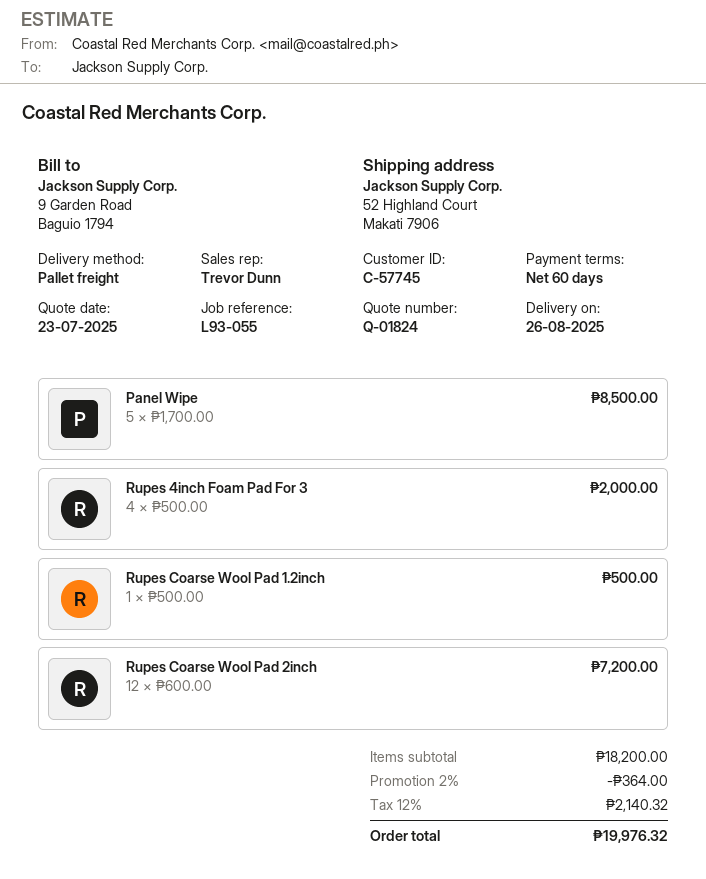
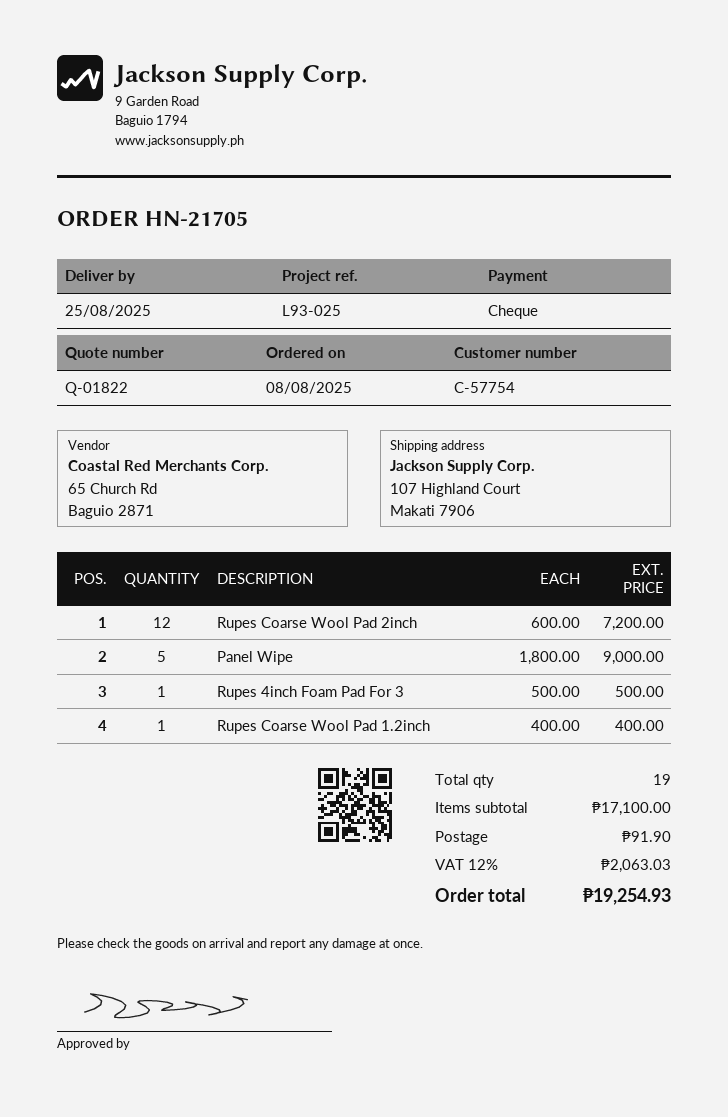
quote number: Q-01824 -> Q-01822
delivery date: 2025-08-26 -> 2025-08-25
customer number: C-57745 -> C-57754
reference: L93-055 -> L93-025
ship to: 52 Highland Court, Makati 7906 -> 107 Highland Court, Makati 7906
Panel Wipe: 5 x 1700.00 = 8500.00 -> 5 x 1800.00 = 9000.00
Rupes 4inch Foam Pad For 3: 4 x 500.00 = 2000.00 -> 1 x 500.00 = 500.00
Rupes Coarse Wool Pad 1.2inch: 1 x 500.00 = 500.00 -> 1 x 400.00 = 400.00
subtotal: 18200.00 -> 17100.00
discount: 2% = 364.00 -> none
shipping: none -> 91.90
tax: 12% = 2140.32 -> 12% = 2063.03
total: 19976.32 -> 19254.93

